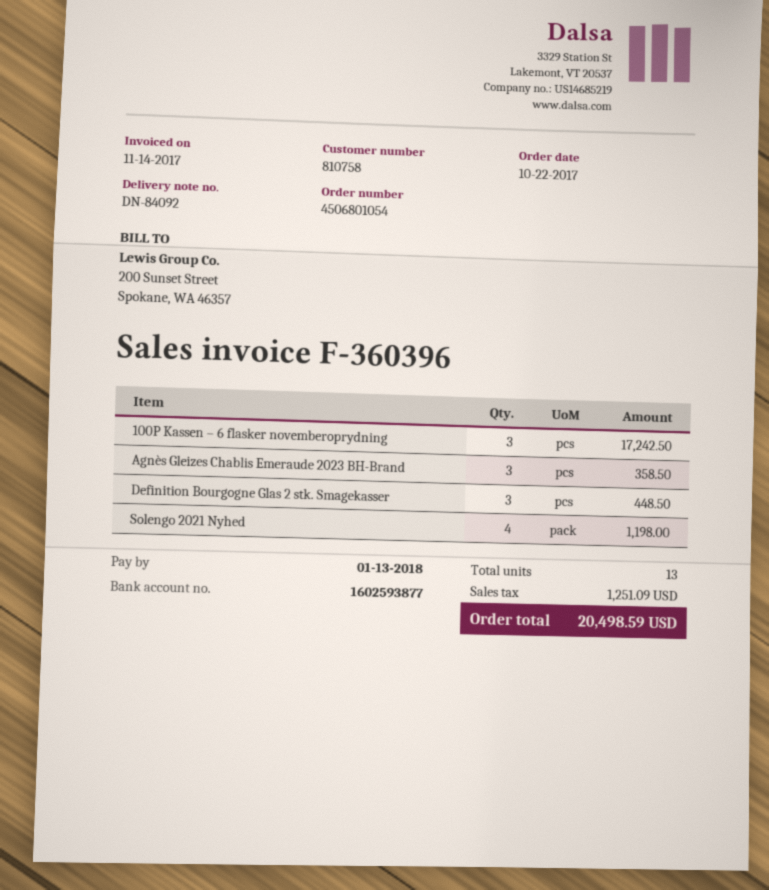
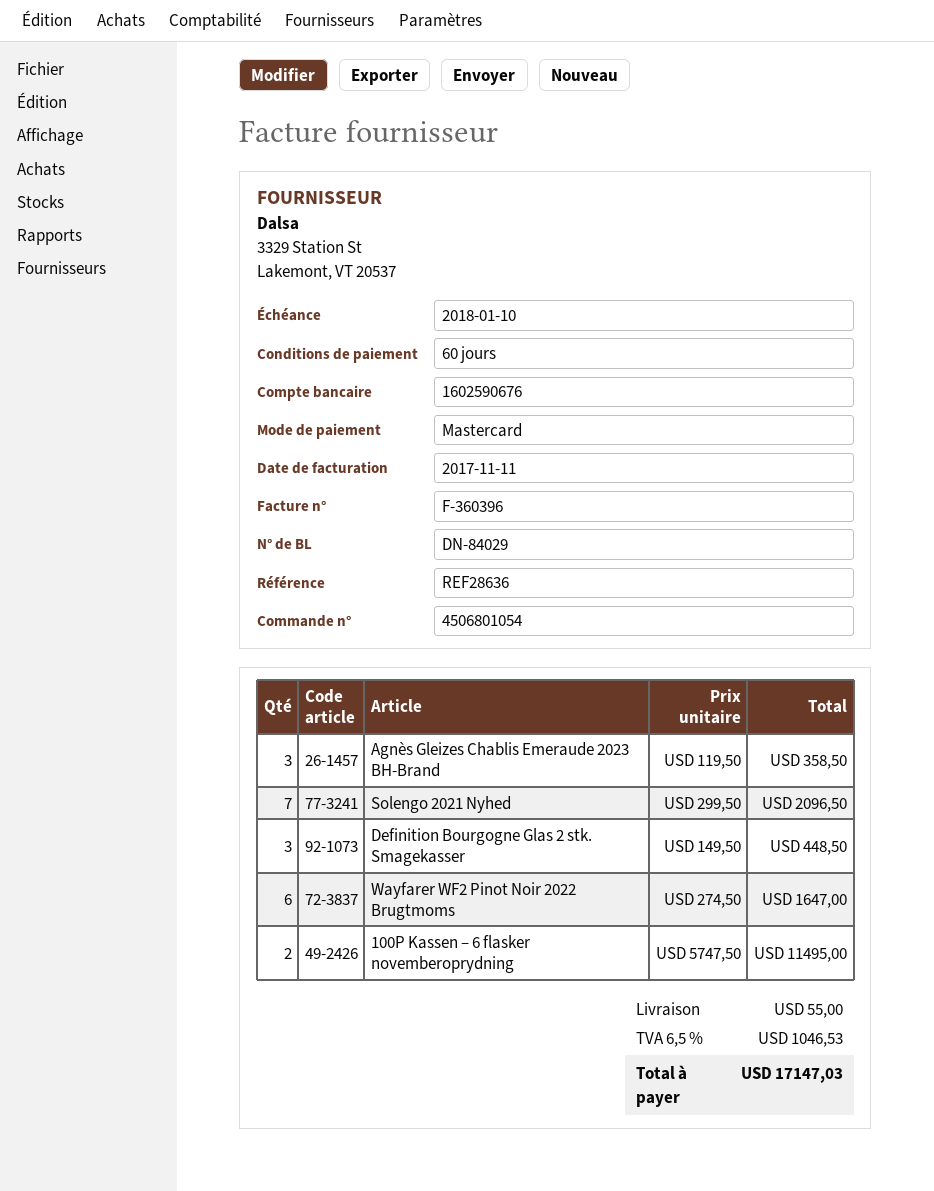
delivery note number: DN-84092 -> DN-84029
invoice date: 2017-11-14 -> 2017-11-11
due date: 2018-01-13 -> 2018-01-10
bank account: 1602593877 -> 1602590676
100P Kassen – 6 flasker novemberoprydning: 3 for 17242.50 -> 2 for 11495.00
Solengo 2021 Nyhed: 4 for 1198.00 -> 7 for 2096.50
Wayfarer WF2 Pinot Noir 2022 Brugtmoms: none -> 6 for 1647.00
shipping: none -> 55.00
tax: 1251.09 -> 1046.53
total: 20498.59 -> 17147.03

